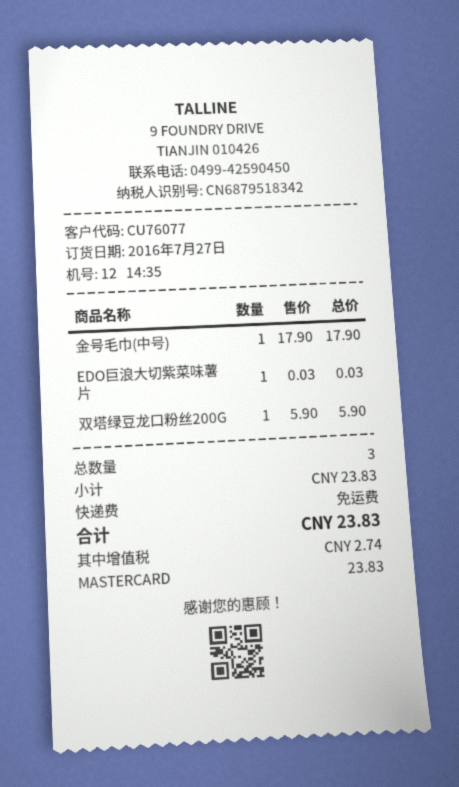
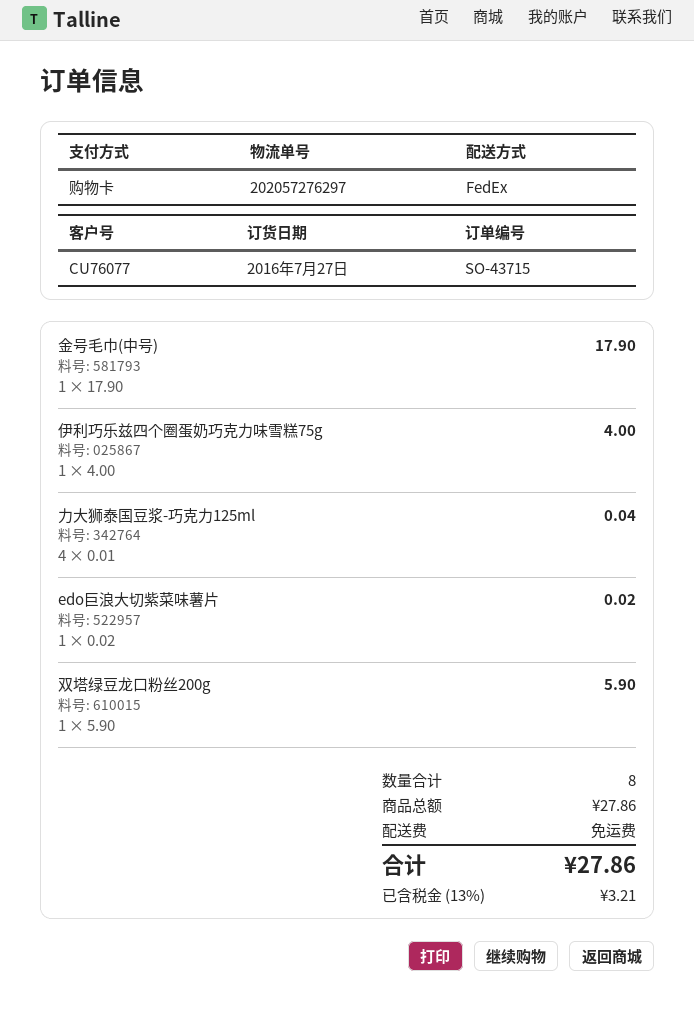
payment method: Mastercard -> gift card
EDO巨浪大切紫菜味薯片: 1 x 0.03 = 0.03 -> 1 x 0.02 = 0.02
伊利巧乐兹四个圈蛋奶巧克力味雪糕75g: none -> 1 x 4.00 = 4.00
力大狮泰国豆浆-巧克力125ml: none -> 4 x 0.01 = 0.04
total quantity: 3 -> 8
subtotal: 23.83 -> 27.86
tax: 2.74 -> 3.21
total: 23.83 -> 27.86

